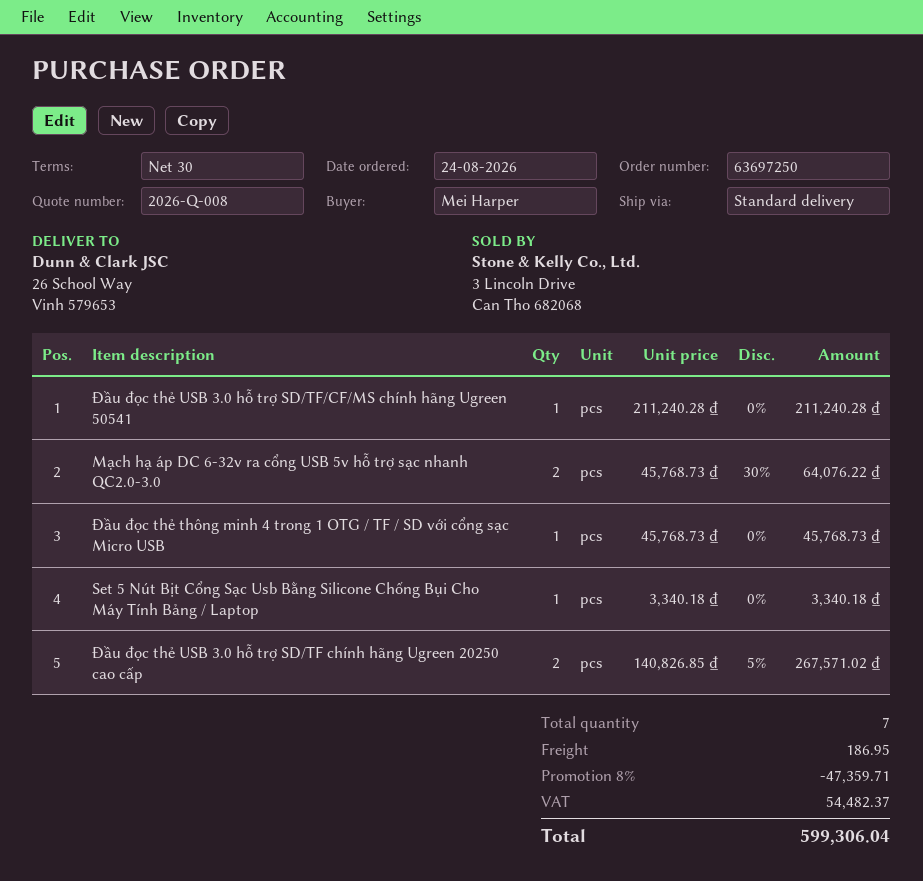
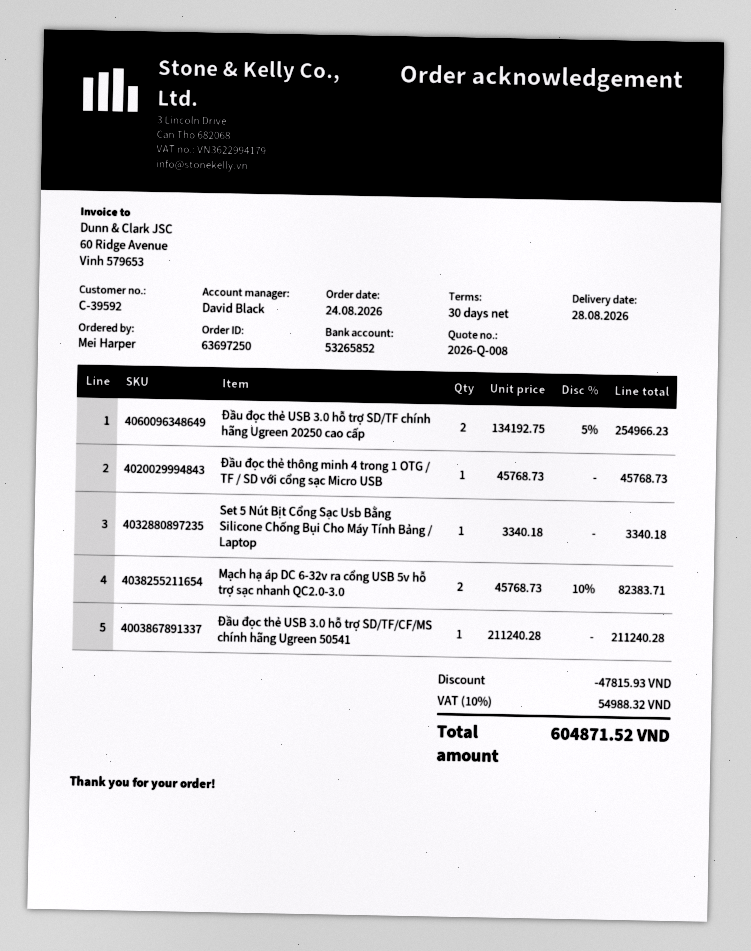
Mạch hạ áp DC 6-32v ra cổng USB 5v hỗ trợ sạc nhanh QC2.0-3.0: 2 x 45768.73 - 30% = 64076.22 -> 2 x 45768.73 - 10% = 82383.71
Đầu đọc thẻ USB 3.0 hỗ trợ SD/TF chính hãng Ugreen 20250 cao cấp: 2 x 140826.85 - 5% = 267571.02 -> 2 x 134192.75 - 5% = 254966.23
discount: 47359.71 -> 47815.93
shipping: 186.95 -> none
tax: 54482.37 -> 54988.32
total: 599306.04 -> 604871.52

